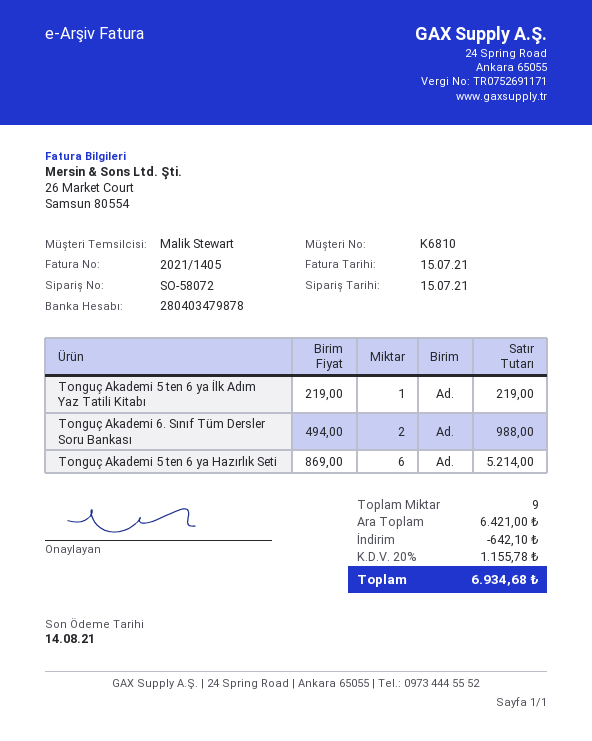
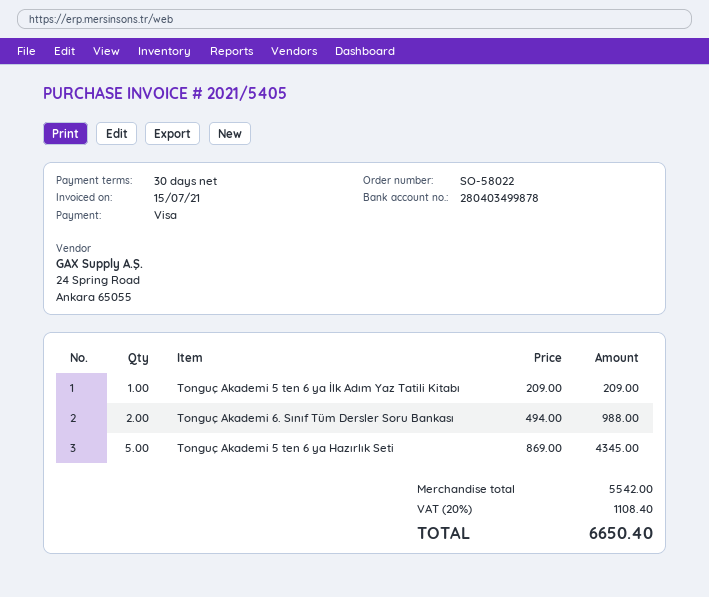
order number: SO-58072 -> SO-58022
invoice number: 2021/1405 -> 2021/5405
bank account: 280403479878 -> 280403499878
Tonguç Akademi 5 ten 6 ya İlk Adım Yaz Tatili Kitabı: 1 x 219.00 = 219.00 -> 1 x 209.00 = 209.00
Tonguç Akademi 5 ten 6 ya Hazırlık Seti: 6 x 869.00 = 5214.00 -> 5 x 869.00 = 4345.00
subtotal: 6421.00 -> 5542.00
discount: 642.10 -> none
tax: 20% = 1155.78 -> 20% = 1108.40
total: 6934.68 -> 6650.40

